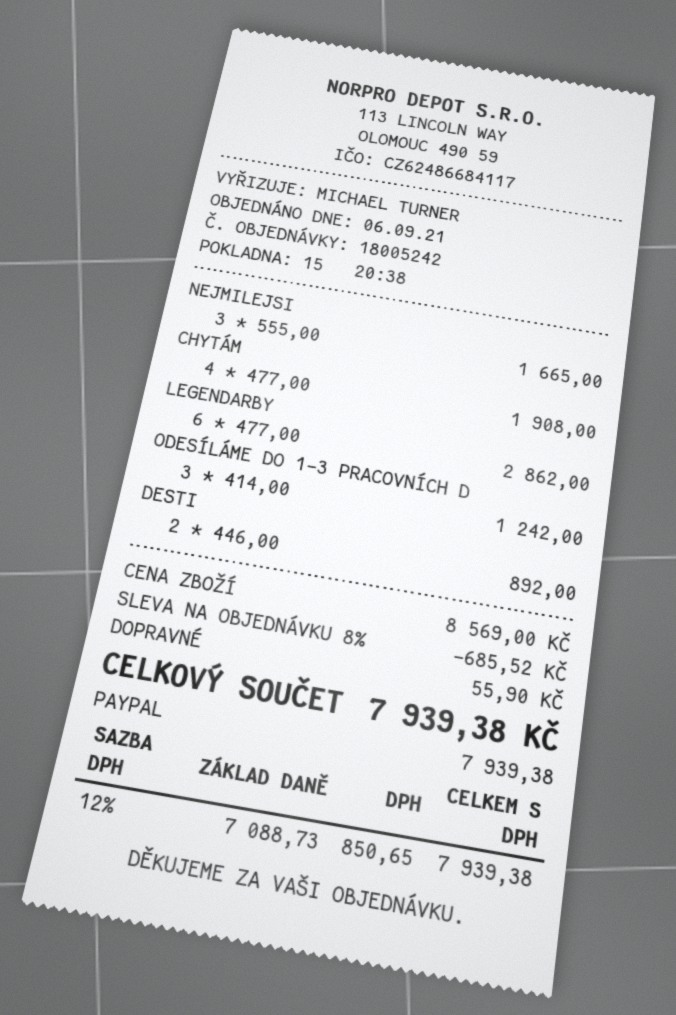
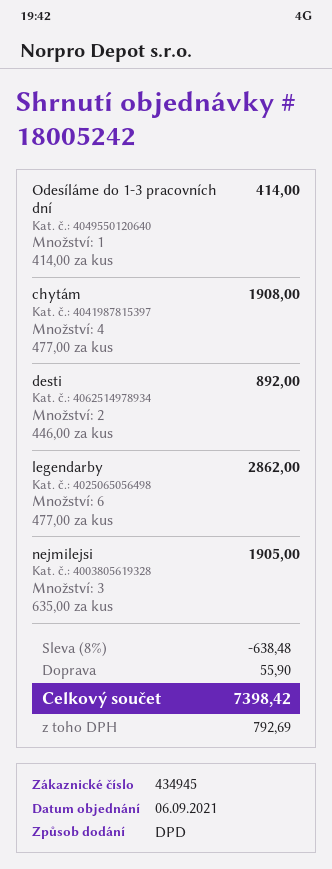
NEJMILEJSI: 3 x 555.00 = 1665.00 -> 3 x 635.00 = 1905.00
ODESÍLÁME DO 1-3 PRACOVNÍCH D: 3 x 414.00 = 1242.00 -> 1 x 414.00 = 414.00
discount: 8% = 685.52 -> 8% = 638.48
tax: 850.65 -> 792.69
total: 7939.38 -> 7398.42

